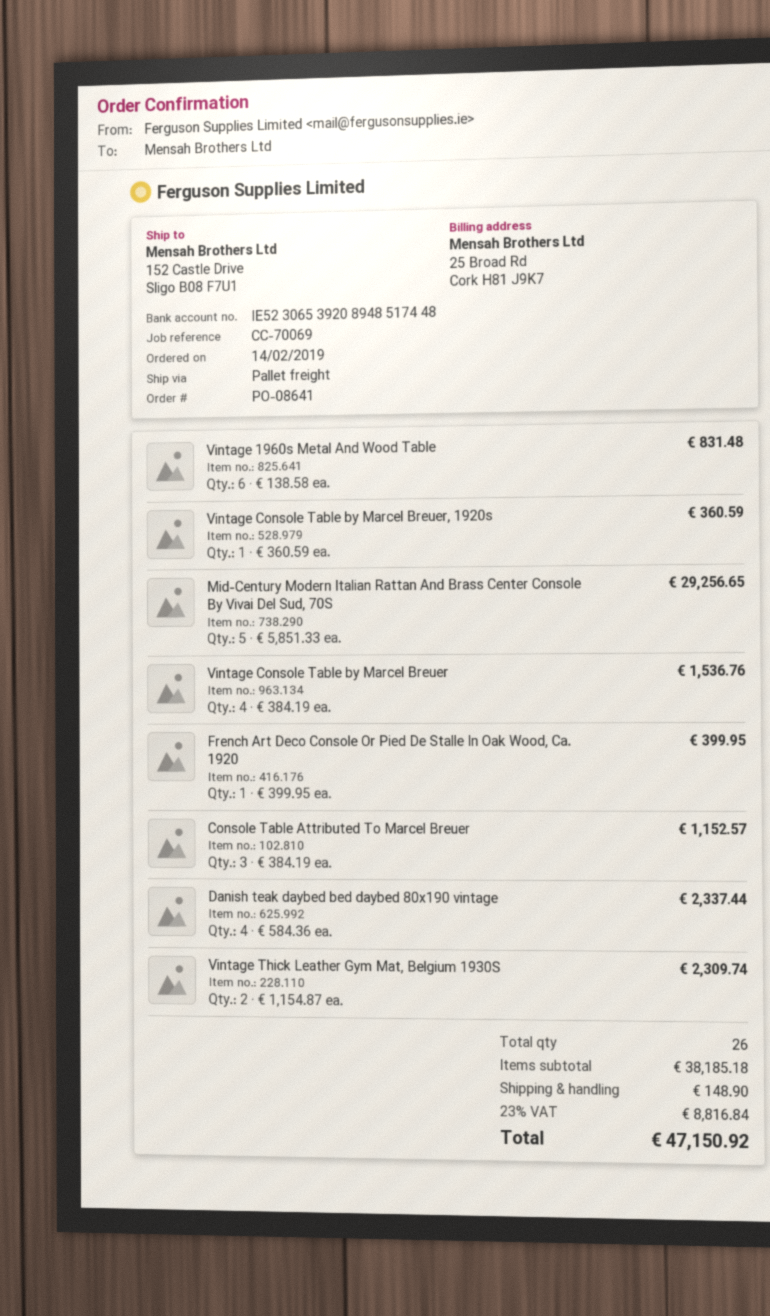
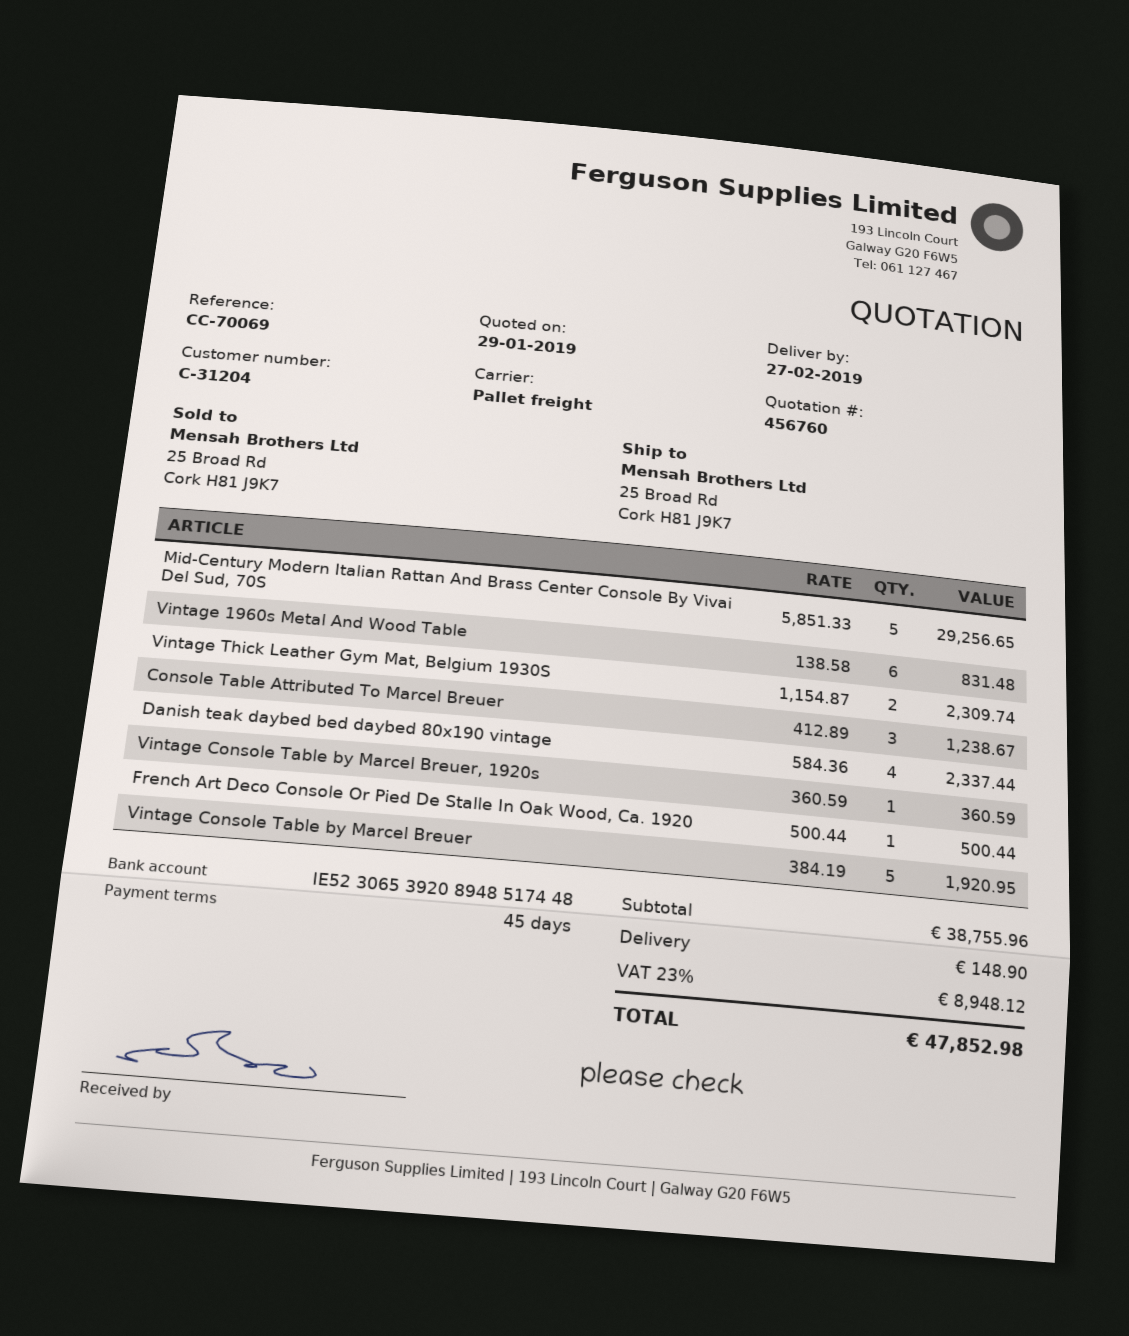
ship to: 152 Castle Drive, Sligo B08 F7U1 -> 25 Broad Rd, Cork H81 J9K7
Vintage Console Table by Marcel Breuer: 4 x 384.19 = 1536.76 -> 5 x 384.19 = 1920.95
French Art Deco Console Or Pied De Stalle In Oak Wood, Ca. 1920: 1 x 399.95 = 399.95 -> 1 x 500.44 = 500.44
Console Table Attributed To Marcel Breuer: 3 x 384.19 = 1152.57 -> 3 x 412.89 = 1238.67
subtotal: 38185.18 -> 38755.96
tax: 23% = 8816.84 -> 23% = 8948.12
total: 47150.92 -> 47852.98

